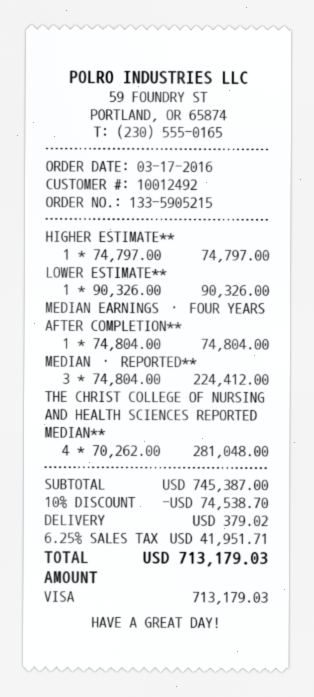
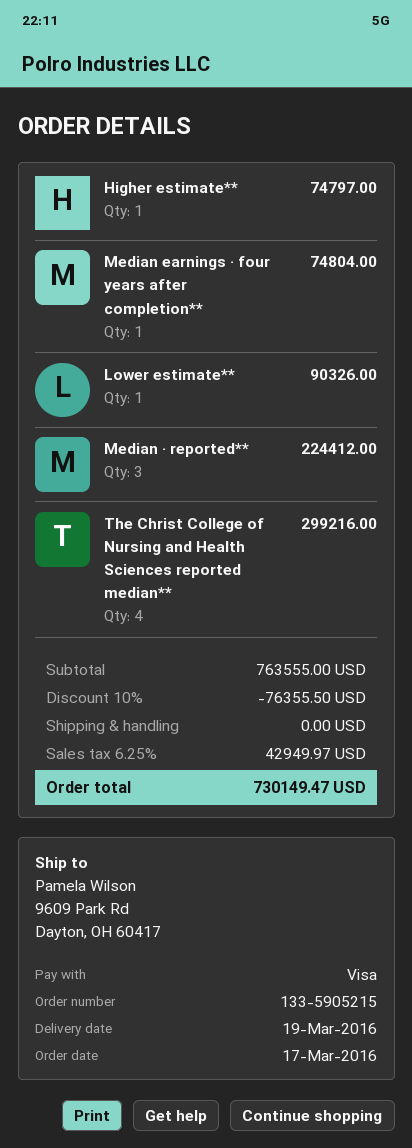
THE CHRIST COLLEGE OF NURSING AND HEALTH SCIENCES REPORTED MEDIAN**: 4 for 281048.00 -> 4 for 299216.00
subtotal: 745387.00 -> 763555.00
discount: 10% = 74538.70 -> 10% = 76355.50
shipping: 379.02 -> 0.00
tax: 6.25% = 41951.71 -> 6.25% = 42949.97
total: 713179.03 -> 730149.47

